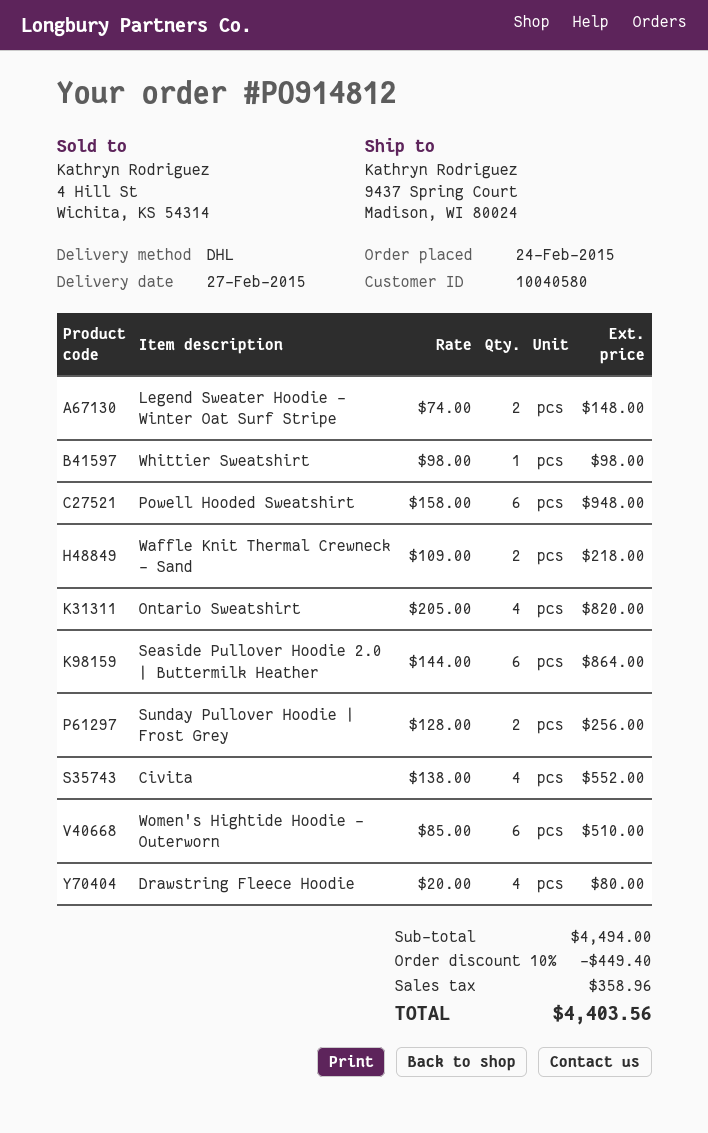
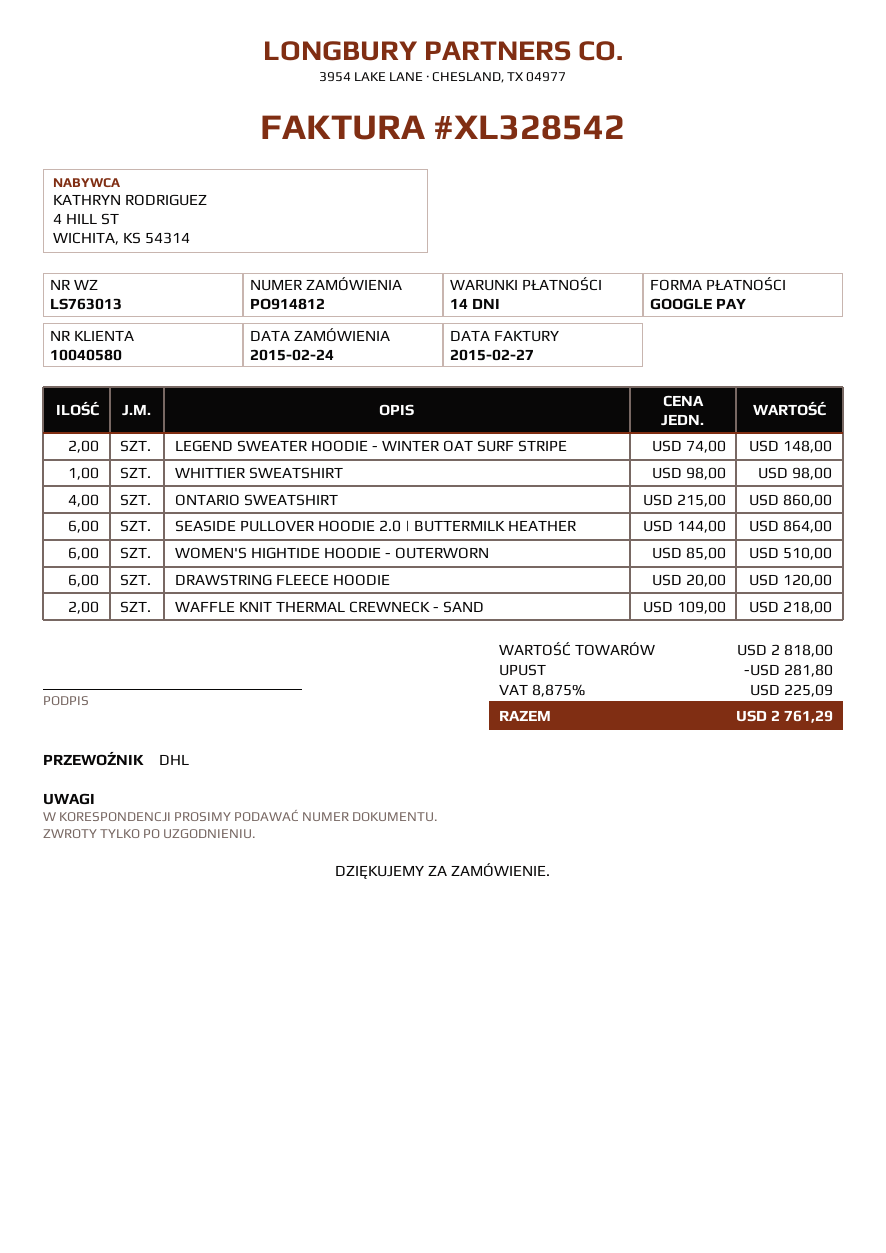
Powell Hooded Sweatshirt: 6 x 158.00 = 948.00 -> none
Ontario Sweatshirt: 4 x 205.00 = 820.00 -> 4 x 215.00 = 860.00
Sunday Pullover Hoodie | Frost Grey: 2 x 128.00 = 256.00 -> none
Civita: 4 x 138.00 = 552.00 -> none
Drawstring Fleece Hoodie: 4 x 20.00 = 80.00 -> 6 x 20.00 = 120.00
subtotal: 4494.00 -> 2818.00
discount: 449.40 -> 281.80
tax: 358.96 -> 225.09
total: 4403.56 -> 2761.29

